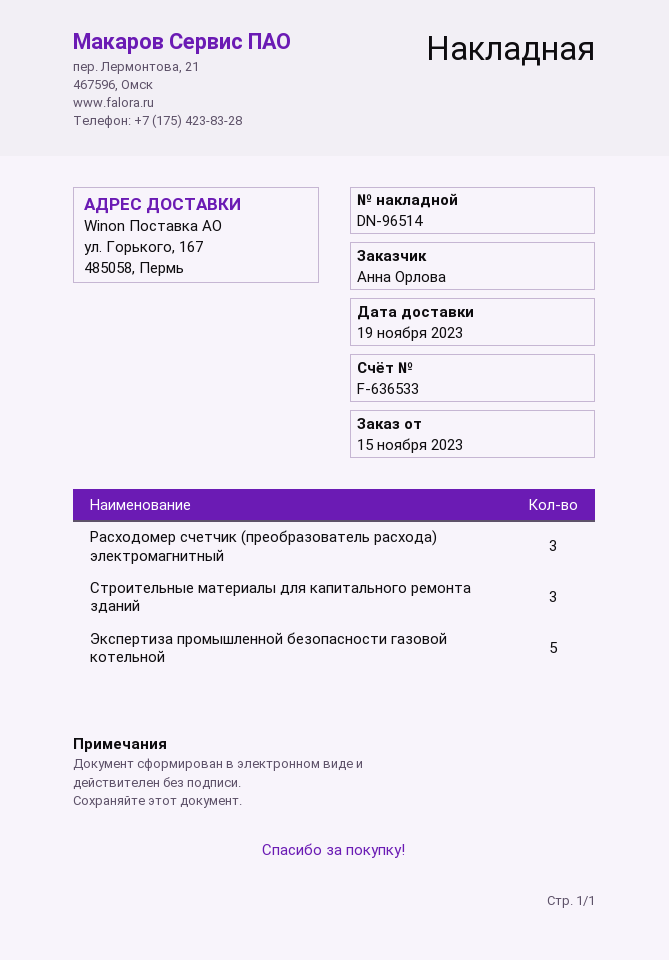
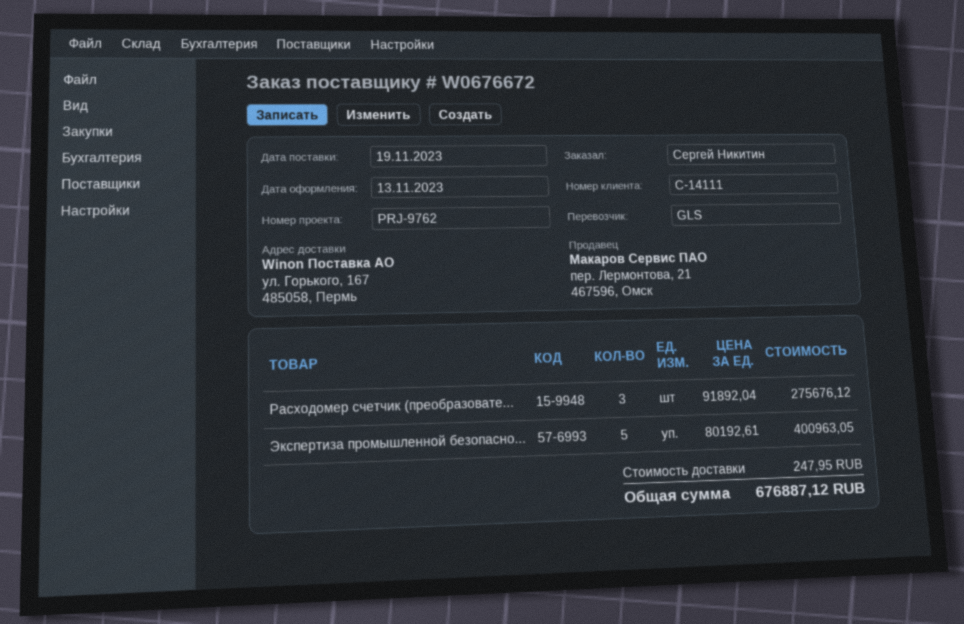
order date: 2023-11-15 -> 2023-11-13
ordered by: Анна Орлова -> Сергей Никитин
Строительные материалы для капитального ремонта зданий: 3 -> none

